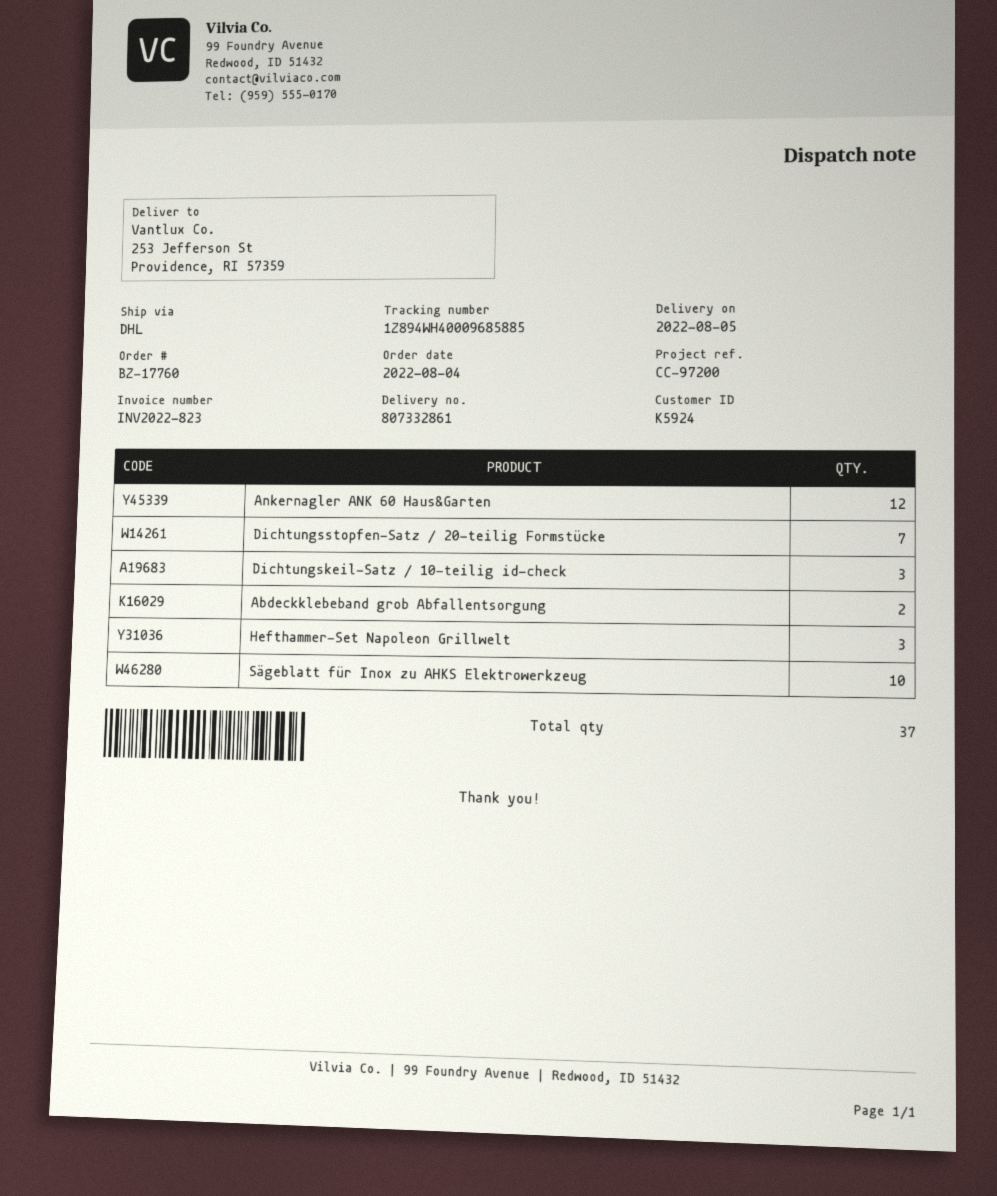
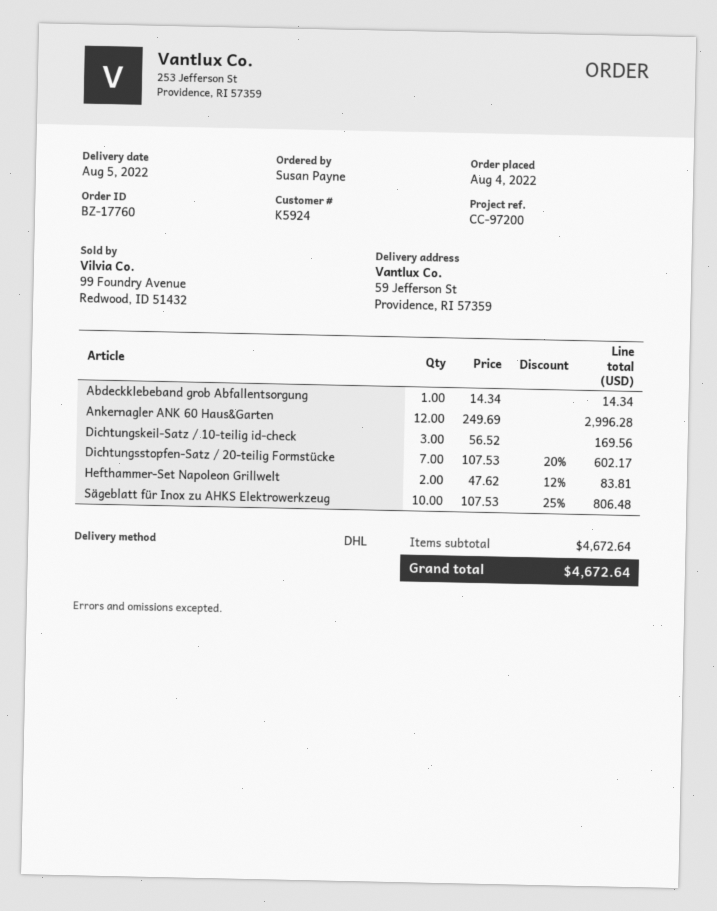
ship to: 253 Jefferson St, Providence, RI 57359 -> 59 Jefferson St, Providence, RI 57359
Abdeckklebeband grob Abfallentsorgung: 2 -> 1
Hefthammer-Set Napoleon Grillwelt: 3 -> 2

